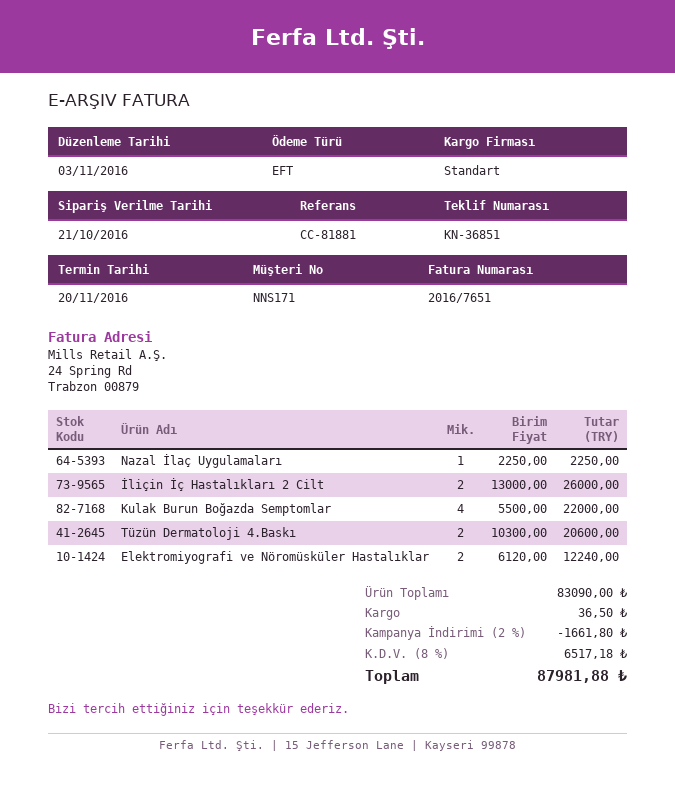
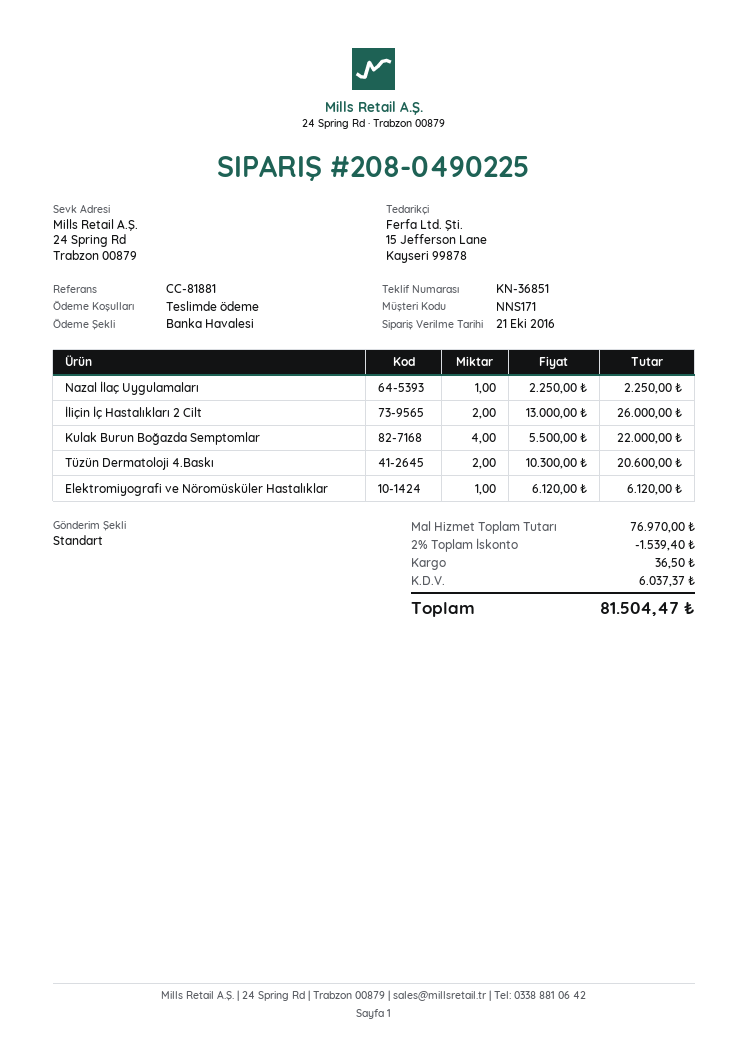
Elektromiyografi ve Nöromüsküler Hastalıklar: 2 x 6120.00 = 12240.00 -> 1 x 6120.00 = 6120.00
subtotal: 83090.00 -> 76970.00
discount: 2% = 1661.80 -> 2% = 1539.40
tax: 6517.18 -> 6037.37
total: 87981.88 -> 81504.47

